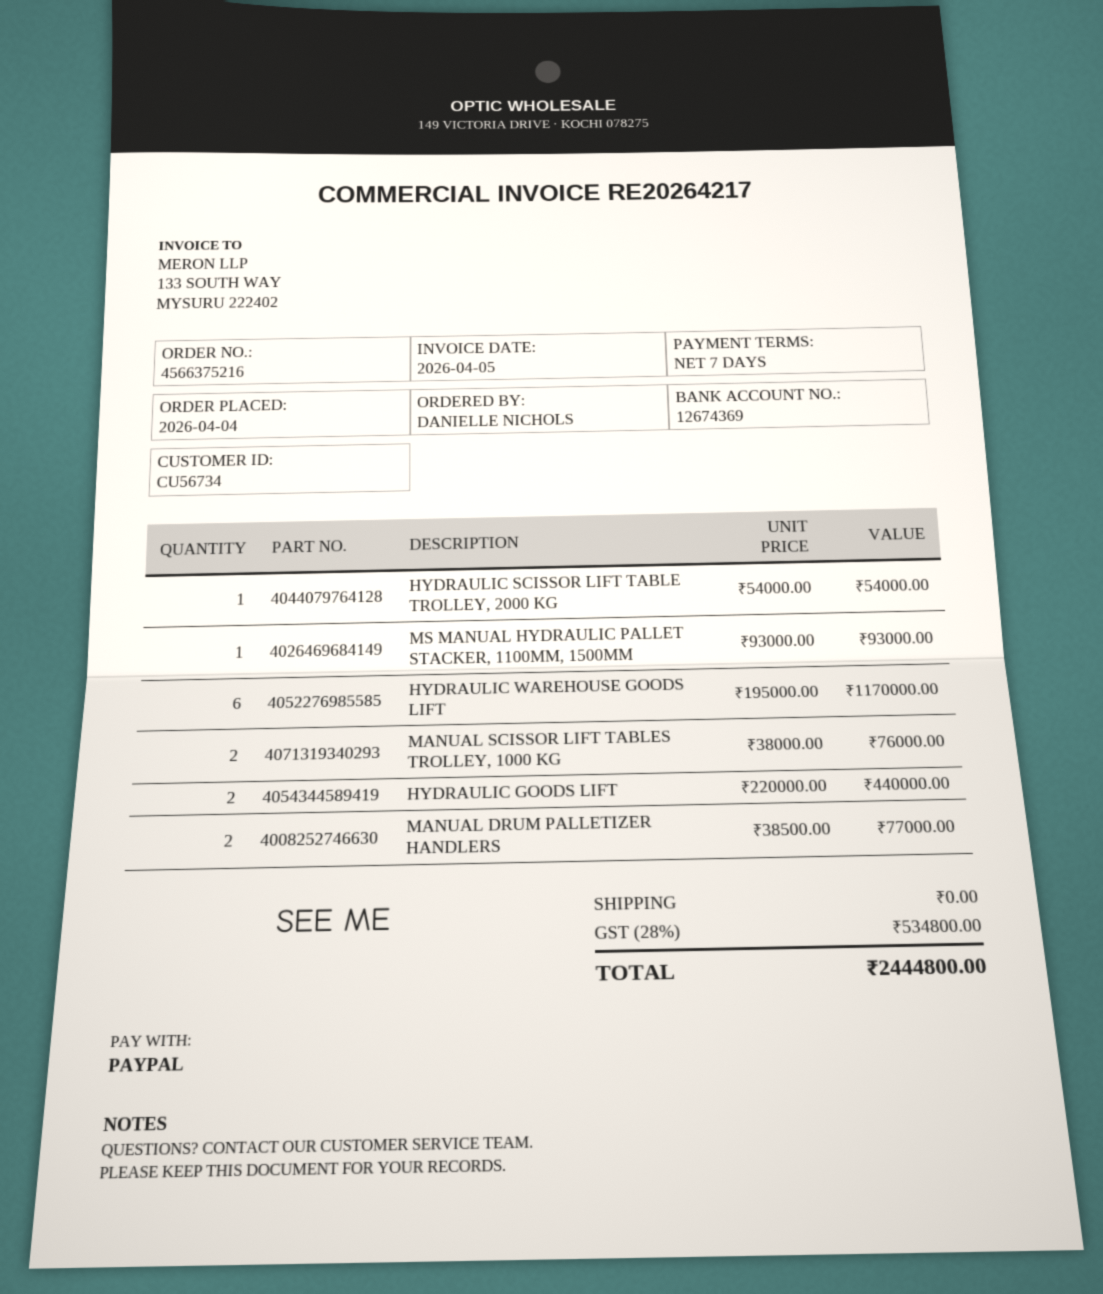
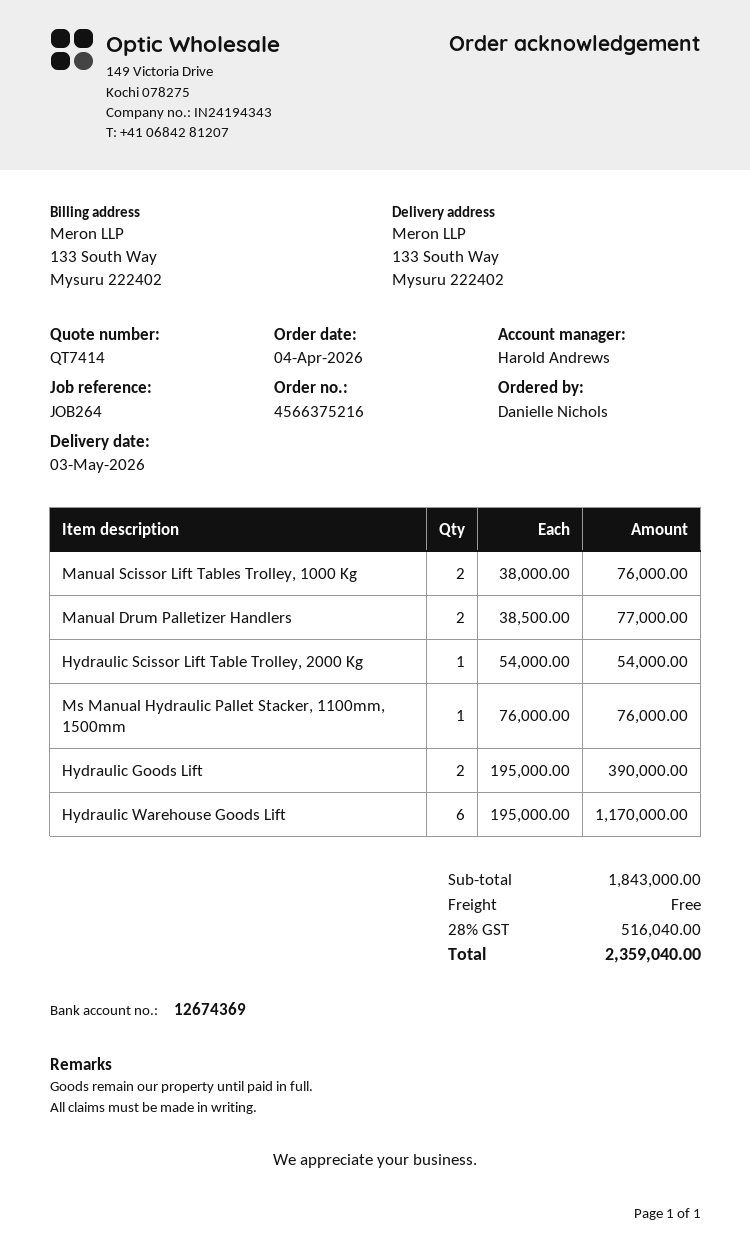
MS MANUAL HYDRAULIC PALLET STACKER, 1100MM, 1500MM: 1 x 93000.00 = 93000.00 -> 1 x 76000.00 = 76000.00
HYDRAULIC GOODS LIFT: 2 x 220000.00 = 440000.00 -> 2 x 195000.00 = 390000.00
tax: 28% = 534800.00 -> 28% = 516040.00
total: 2444800.00 -> 2359040.00

